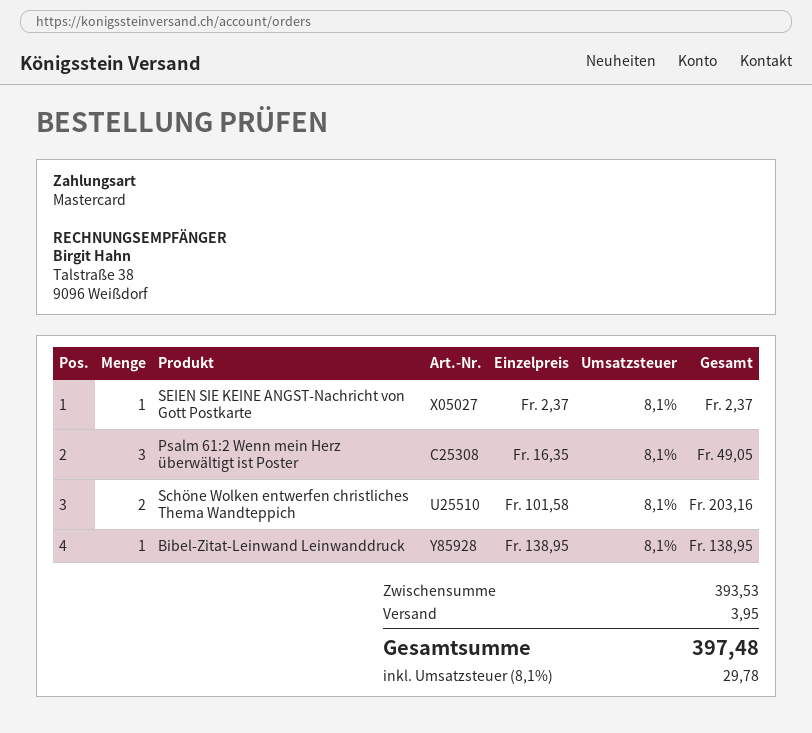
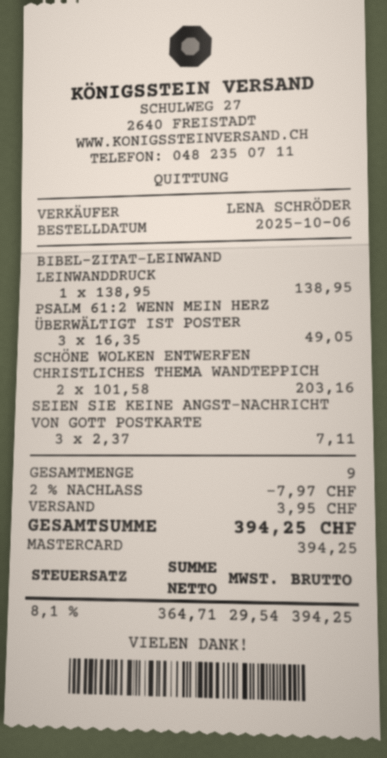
SEIEN SIE KEINE ANGST-Nachricht von Gott Postkarte: 1 x 2.37 = 2.37 -> 3 x 2.37 = 7.11
discount: none -> 2% = 7.97
tax: 8.1% = 29.78 -> 8.1% = 29.54
total: 397.48 -> 394.25

